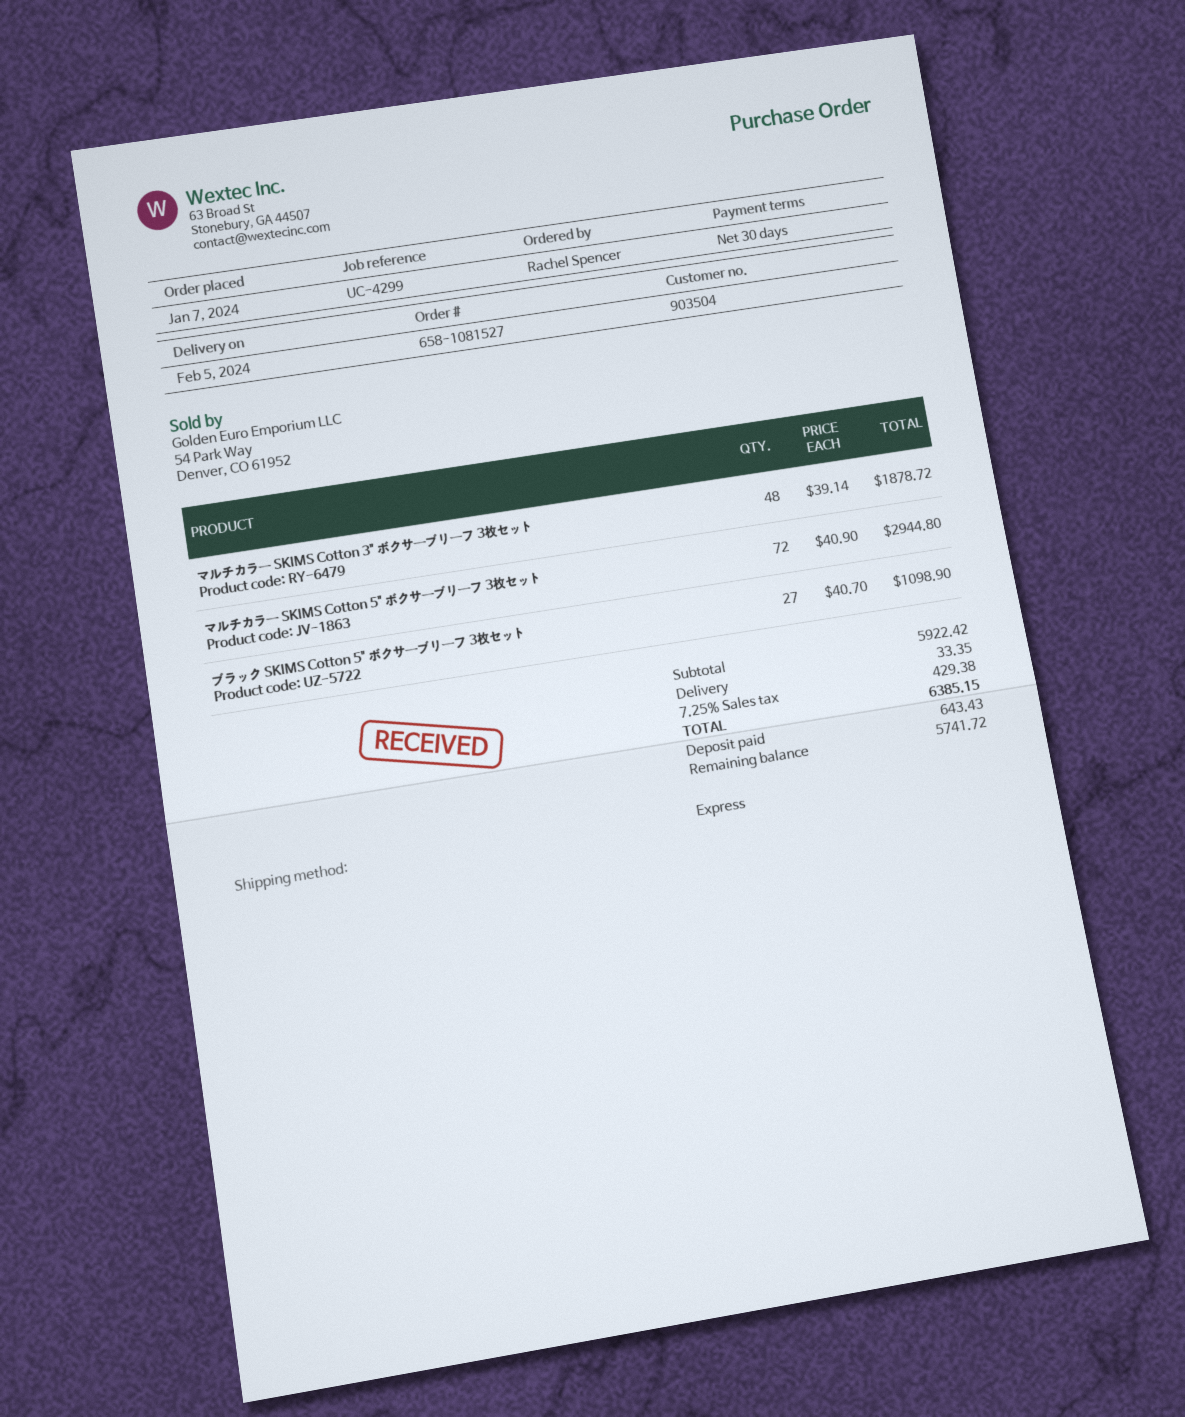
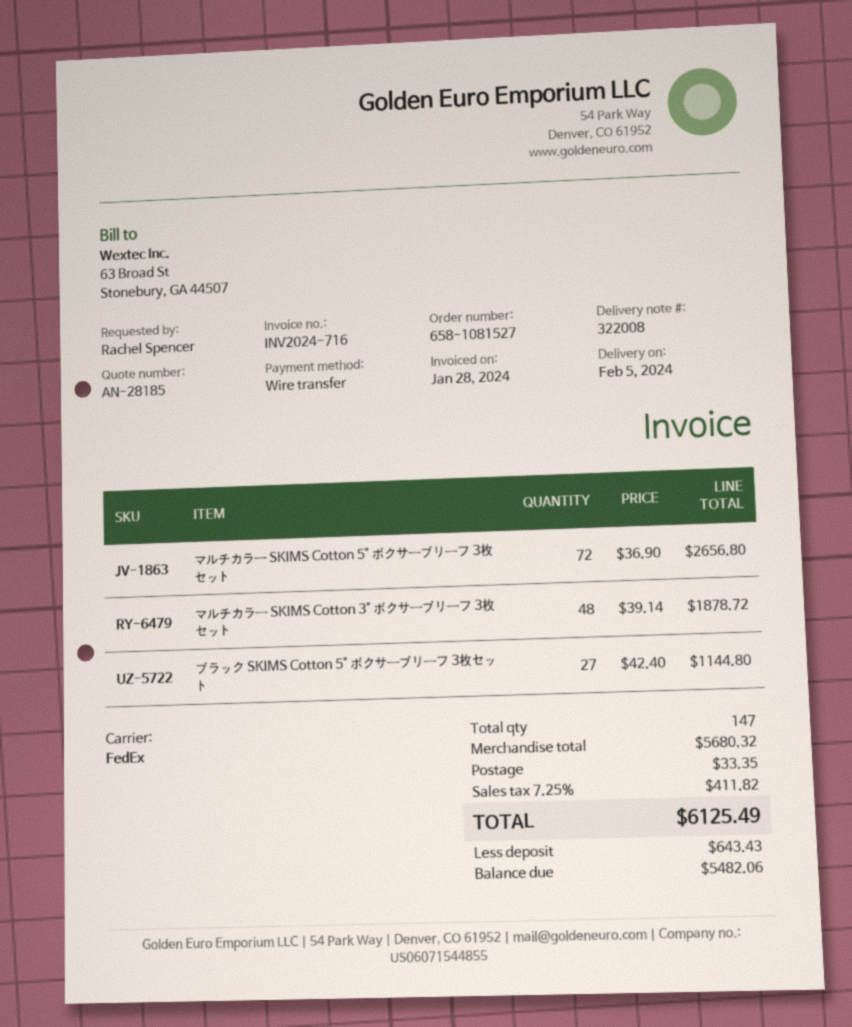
shipping method: express -> FedEx
マルチカラー SKIMS Cotton 5" ボクサーブリーフ 3枚セット: 72 x 40.90 = 2944.80 -> 72 x 36.90 = 2656.80
ブラック SKIMS Cotton 5" ボクサーブリーフ 3枚セット: 27 x 40.70 = 1098.90 -> 27 x 42.40 = 1144.80
subtotal: 5922.42 -> 5680.32
tax: 7.25% = 429.38 -> 7.25% = 411.82
total: 6385.15 -> 6125.49
balance: 5741.72 -> 5482.06

